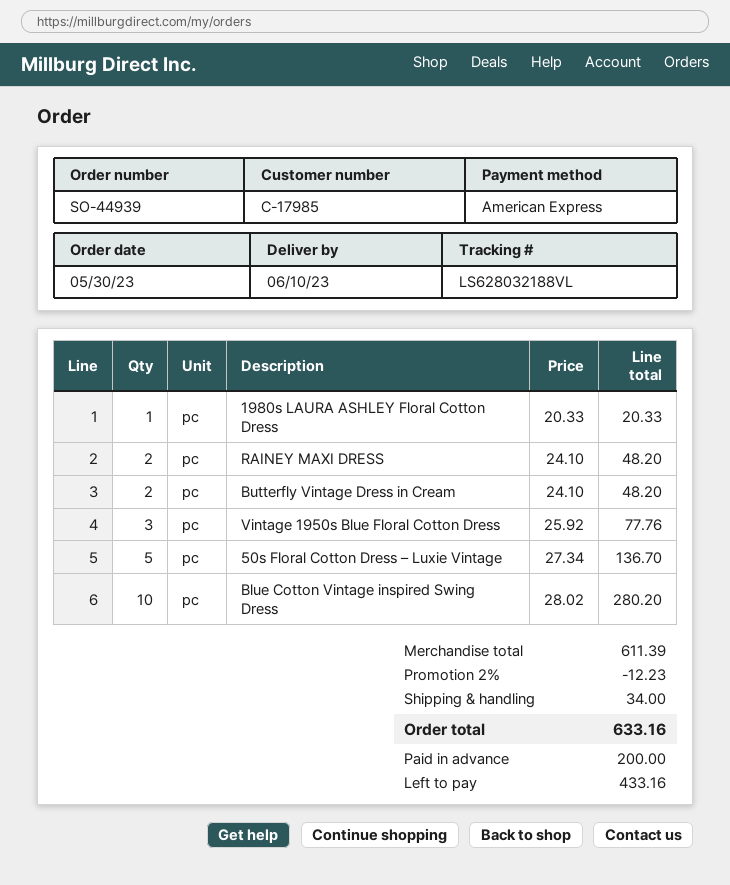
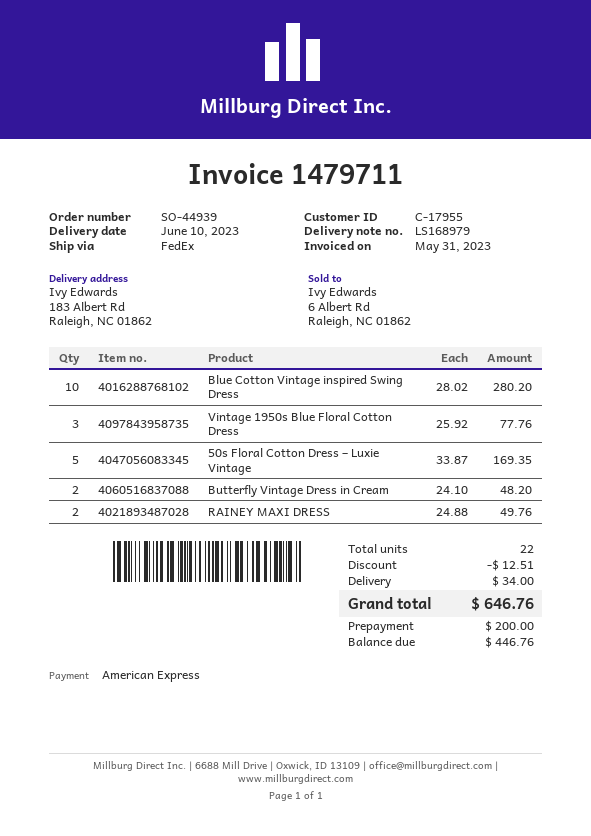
customer number: C-17985 -> C-17955
1980s LAURA ASHLEY Floral Cotton Dress: 1 x 20.33 = 20.33 -> none
RAINEY MAXI DRESS: 2 x 24.10 = 48.20 -> 2 x 24.88 = 49.76
50s Floral Cotton Dress – Luxie Vintage: 5 x 27.34 = 136.70 -> 5 x 33.87 = 169.35
discount: 12.23 -> 12.51
total: 633.16 -> 646.76
balance: 433.16 -> 446.76

